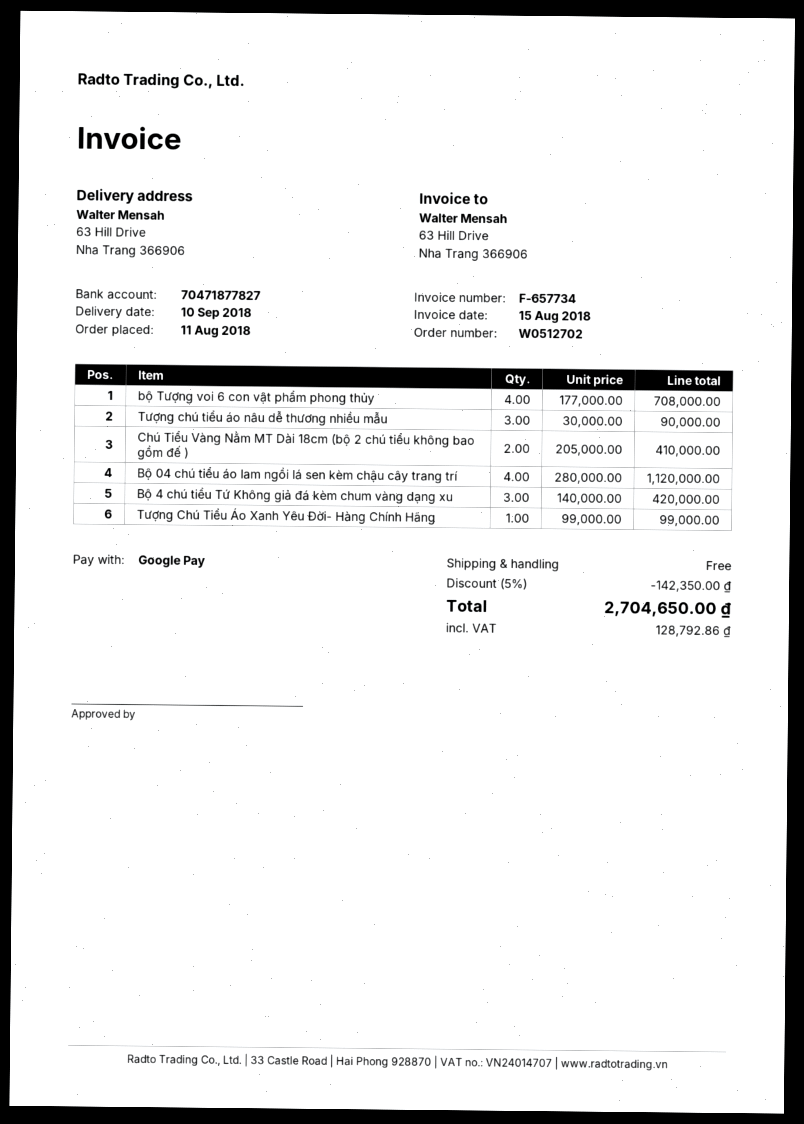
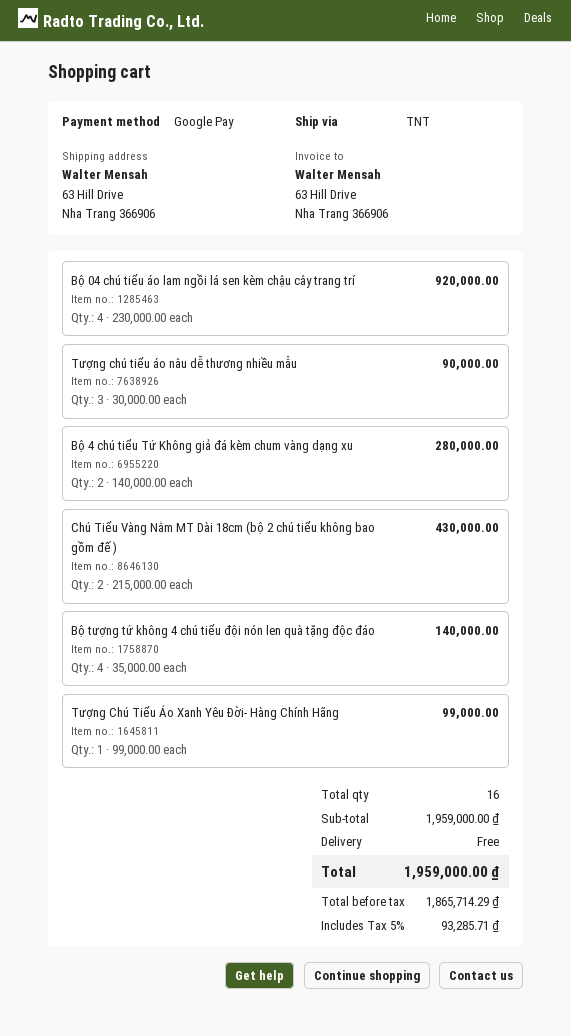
bộ Tượng voi 6 con vật phẩm phong thủy: 4 x 177000.00 = 708000.00 -> none
Chú Tiểu Vàng Nằm MT Dài 18cm (bộ 2 chú tiểu không bao gồm đế ): 2 x 205000.00 = 410000.00 -> 2 x 215000.00 = 430000.00
Bộ 04 chú tiểu áo lam ngồi lá sen kèm chậu cây trang trí: 4 x 280000.00 = 1120000.00 -> 4 x 230000.00 = 920000.00
Bộ 4 chú tiểu Tứ Không giả đá kèm chum vàng dạng xu: 3 x 140000.00 = 420000.00 -> 2 x 140000.00 = 280000.00
Bộ tượng tứ không 4 chú tiểu đội nón len quà tặng độc đáo: none -> 4 x 35000.00 = 140000.00
discount: 5% = 142350.00 -> none
tax: 128792.86 -> 93285.71
total: 2704650.00 -> 1959000.00

